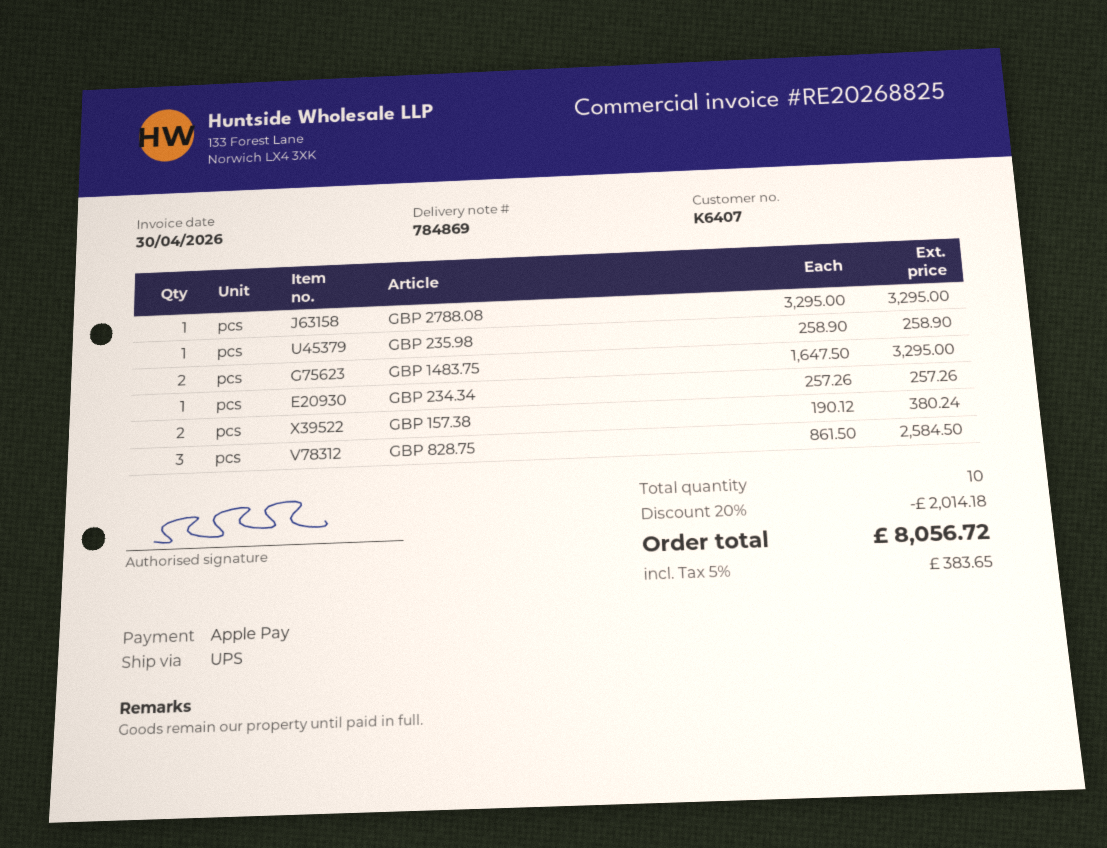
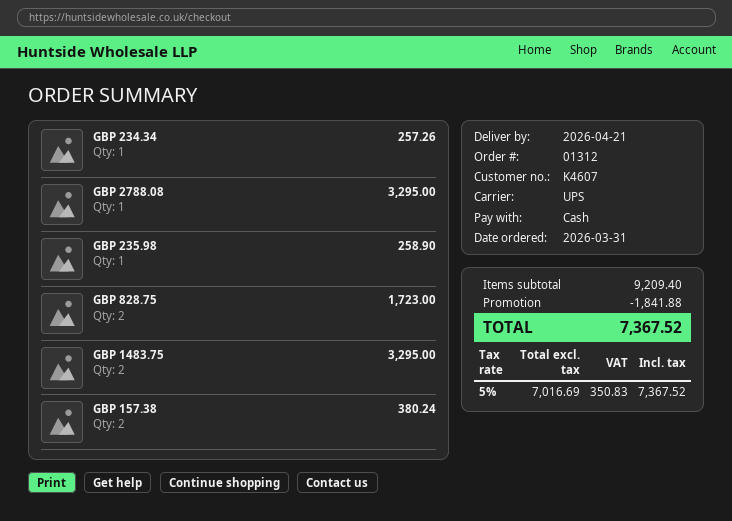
customer number: K6407 -> K4607
payment method: Apple Pay -> cash
GBP 828.75: 3 for 2584.50 -> 2 for 1723.00
discount: 2014.18 -> 1841.88
tax: 5% = 383.65 -> 5% = 350.83
total: 8056.72 -> 7367.52

